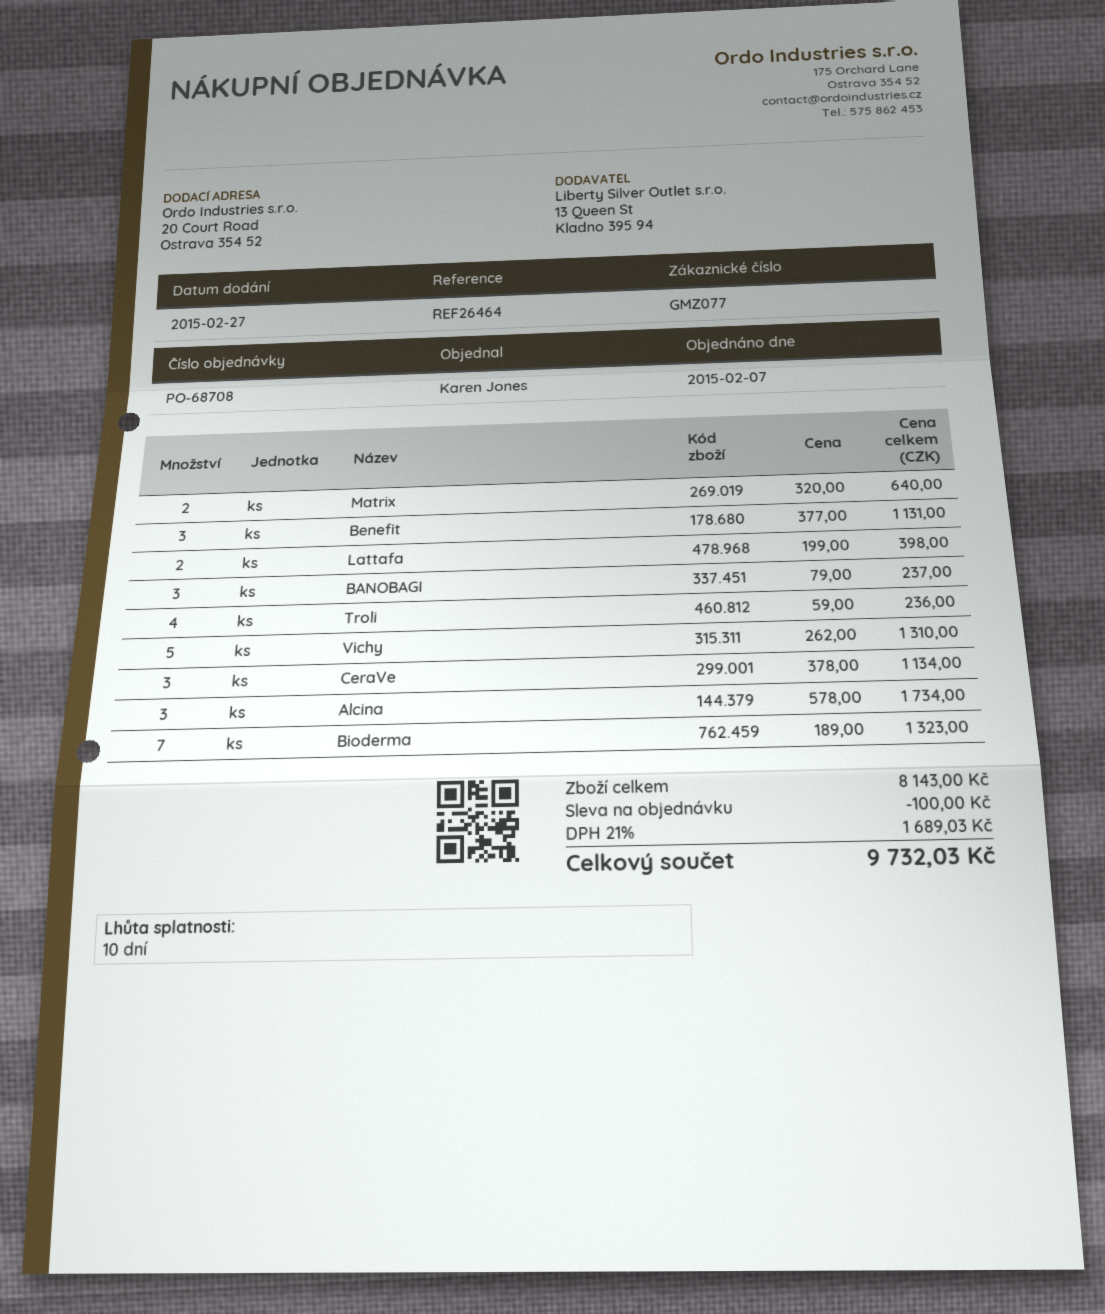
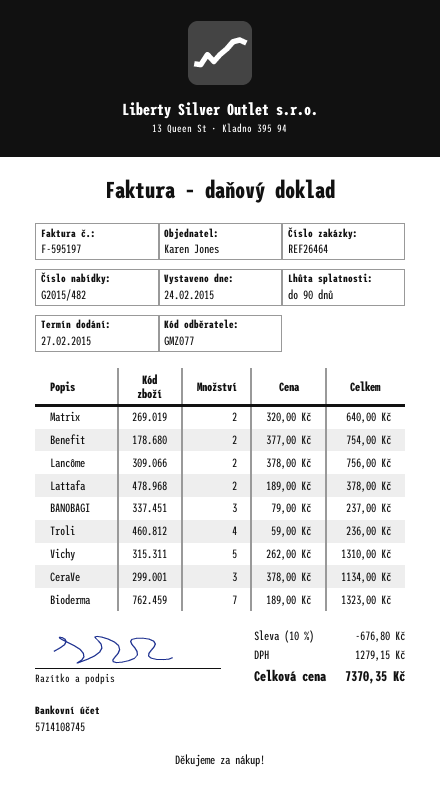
payment terms: 10 days -> 90 days
Benefit: 3 x 377.00 = 1131.00 -> 2 x 377.00 = 754.00
Lattafa: 2 x 199.00 = 398.00 -> 2 x 189.00 = 378.00
Alcina: 3 x 578.00 = 1734.00 -> none
Lancôme: none -> 2 x 378.00 = 756.00
discount: 100.00 -> 676.80
tax: 1689.03 -> 1279.15
total: 9732.03 -> 7370.35

